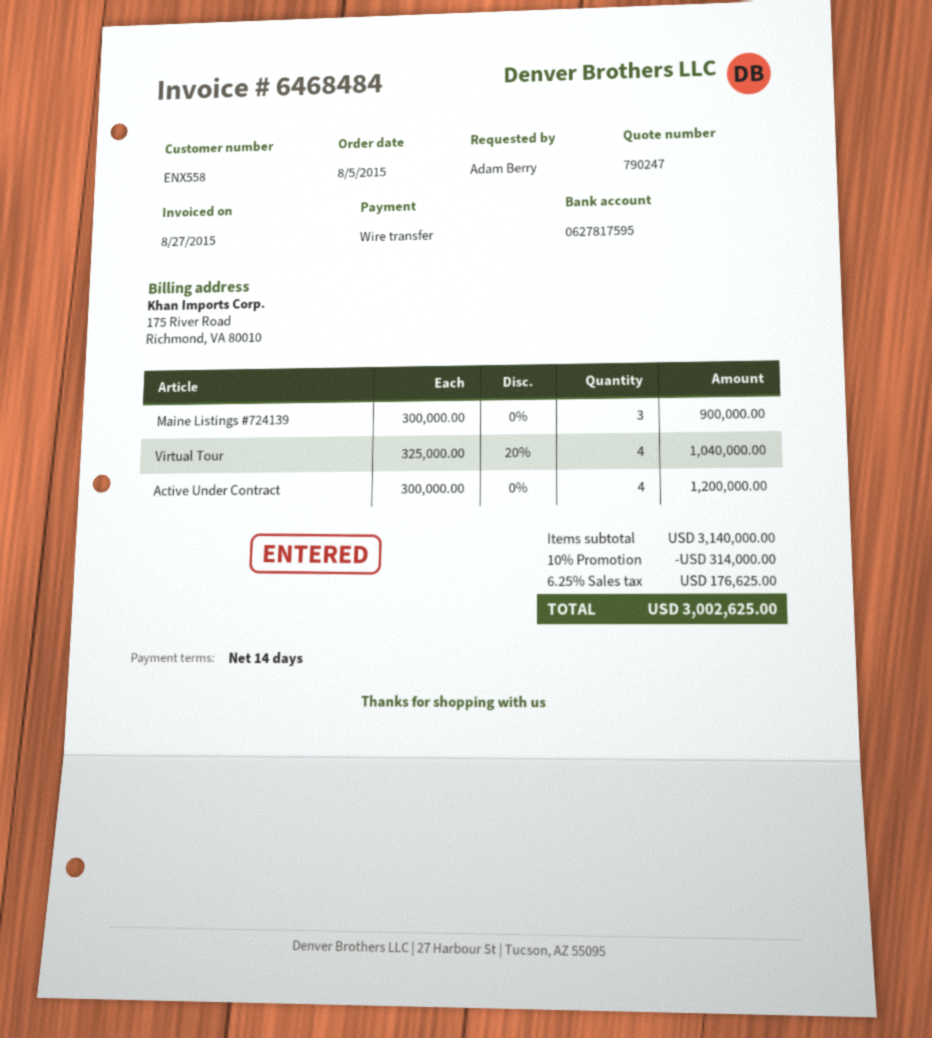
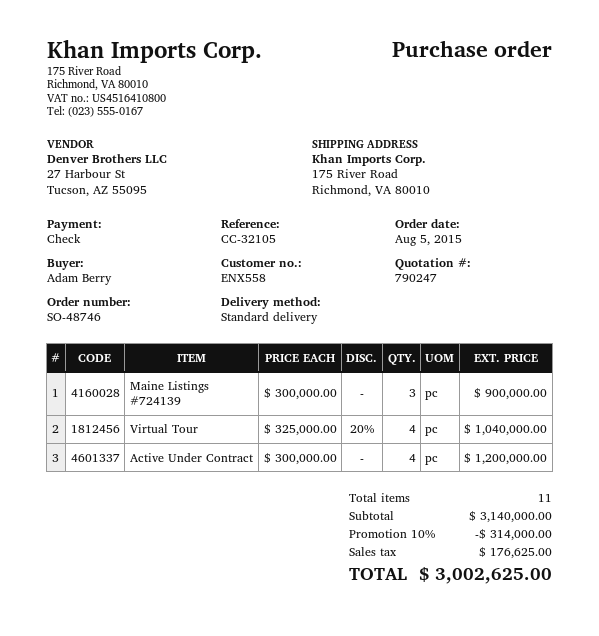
payment method: bank transfer -> cheque

